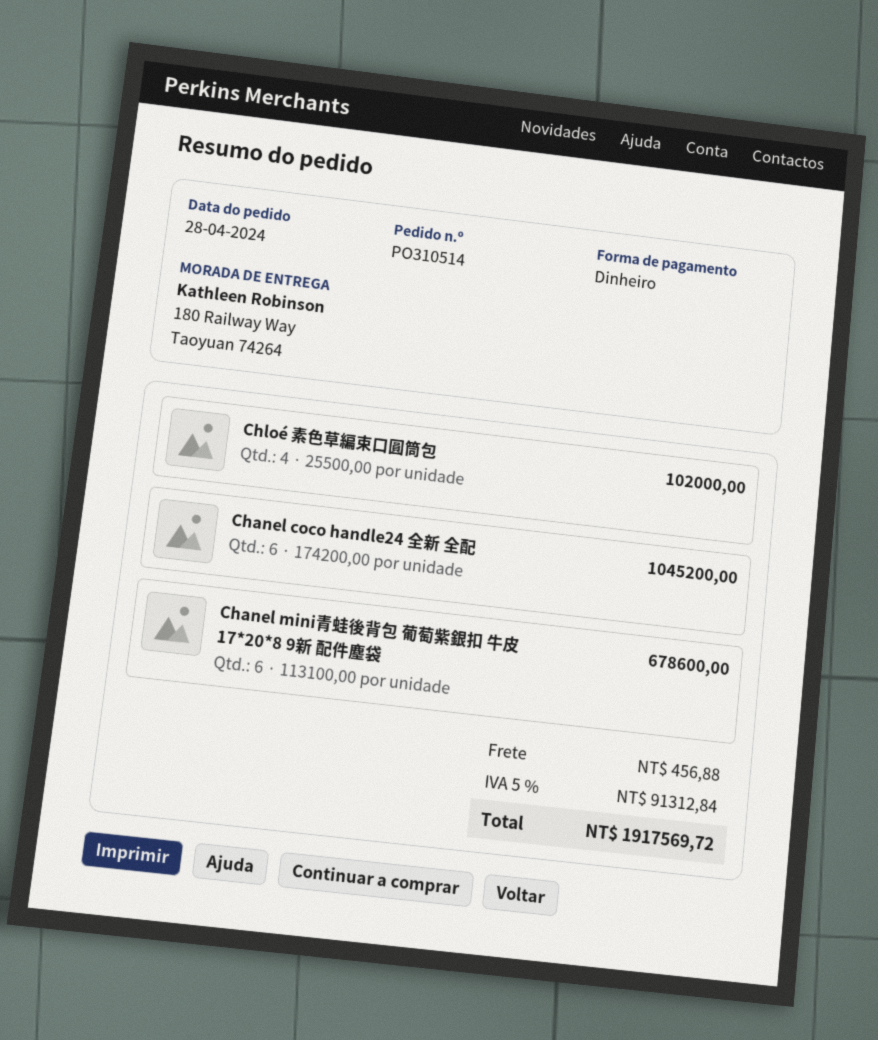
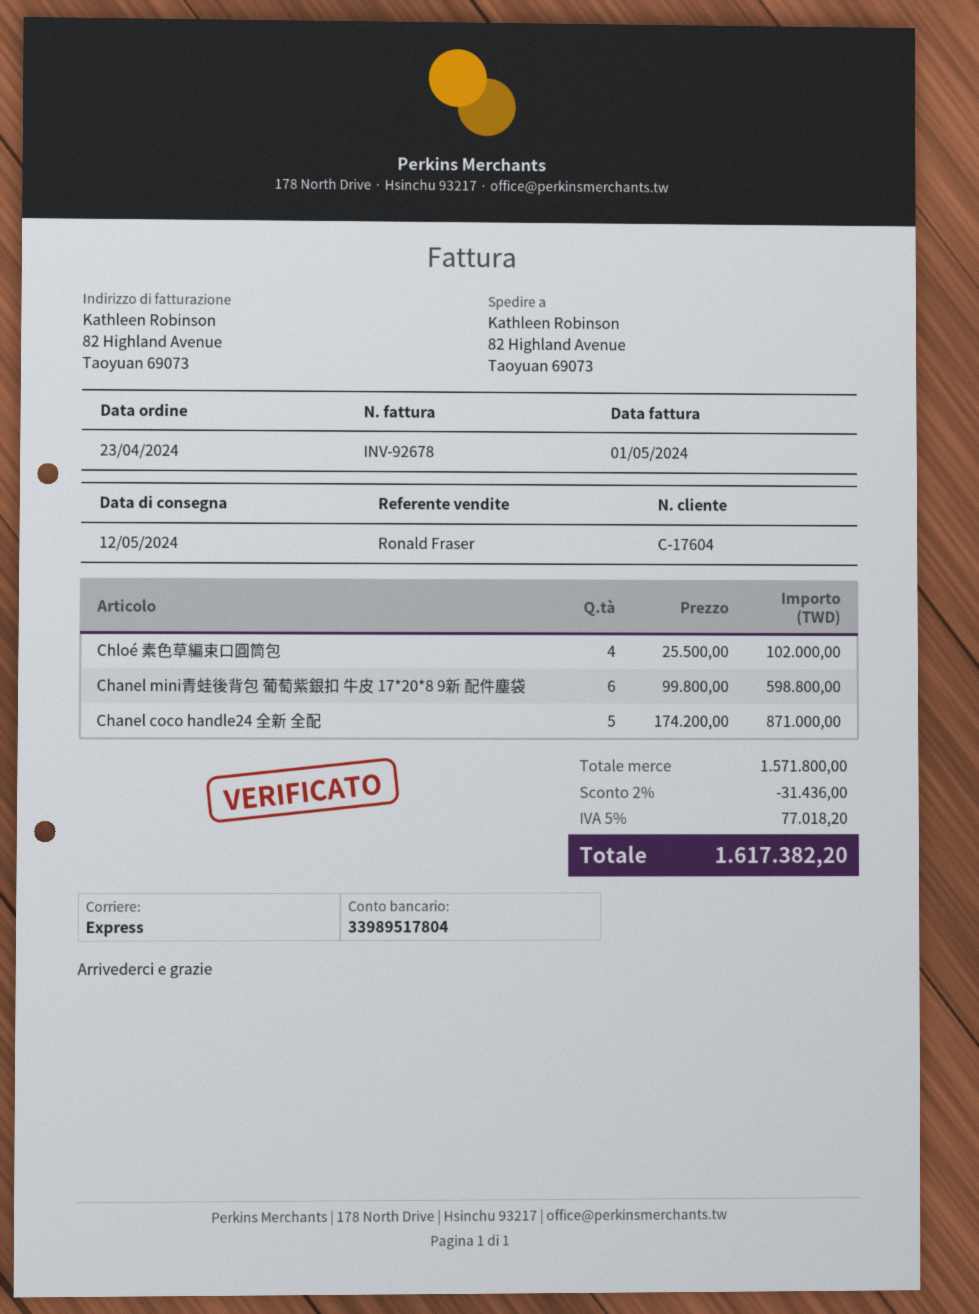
order date: 2024-04-28 -> 2024-04-23
ship to: 180 Railway Way, Taoyuan 74264 -> 82 Highland Avenue, Taoyuan 69073
Chanel coco handle24 全新 全配: 6 x 174200.00 = 1045200.00 -> 5 x 174200.00 = 871000.00
Chanel mini青蛙後背包 葡萄紫銀扣 牛皮 17*20*8 9新 配件塵袋: 6 x 113100.00 = 678600.00 -> 6 x 99800.00 = 598800.00
discount: none -> 2% = 31436.00
shipping: 456.88 -> none
tax: 5% = 91312.84 -> 5% = 77018.20
total: 1917569.72 -> 1617382.20

